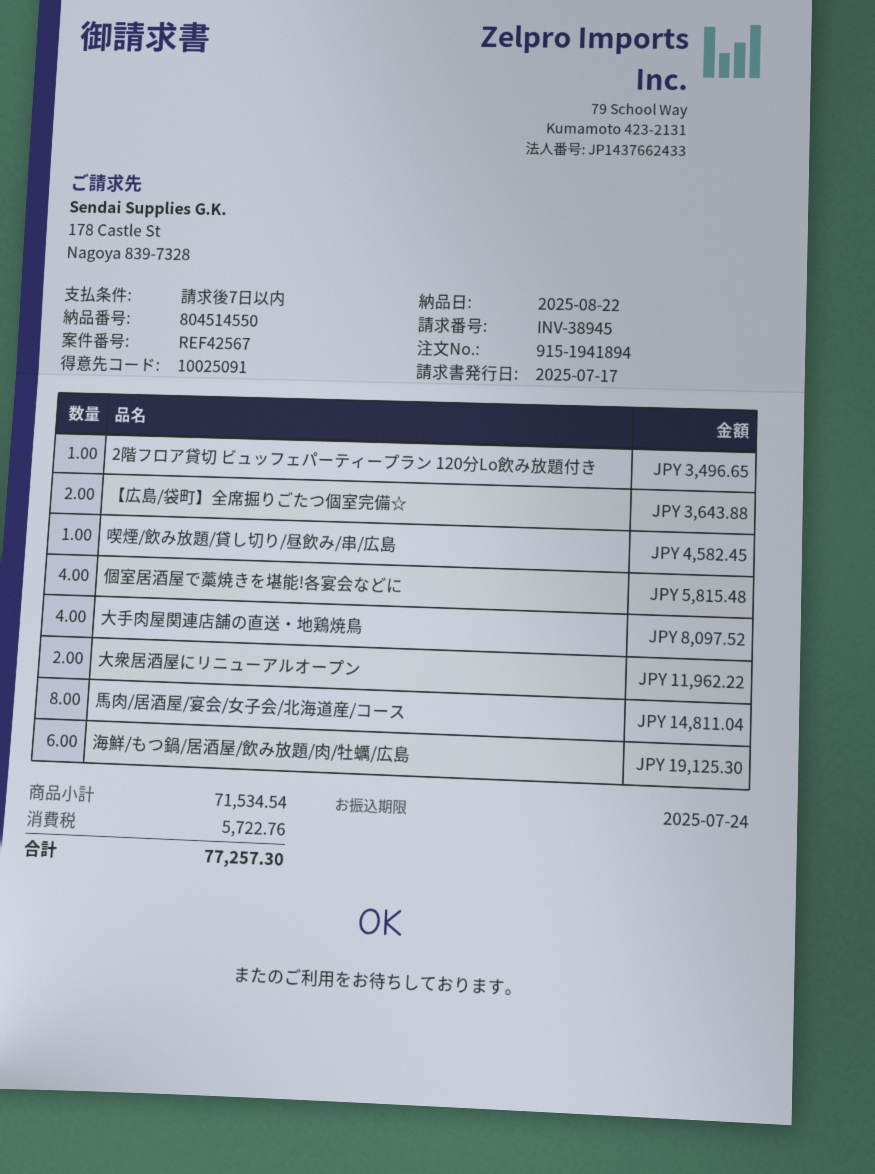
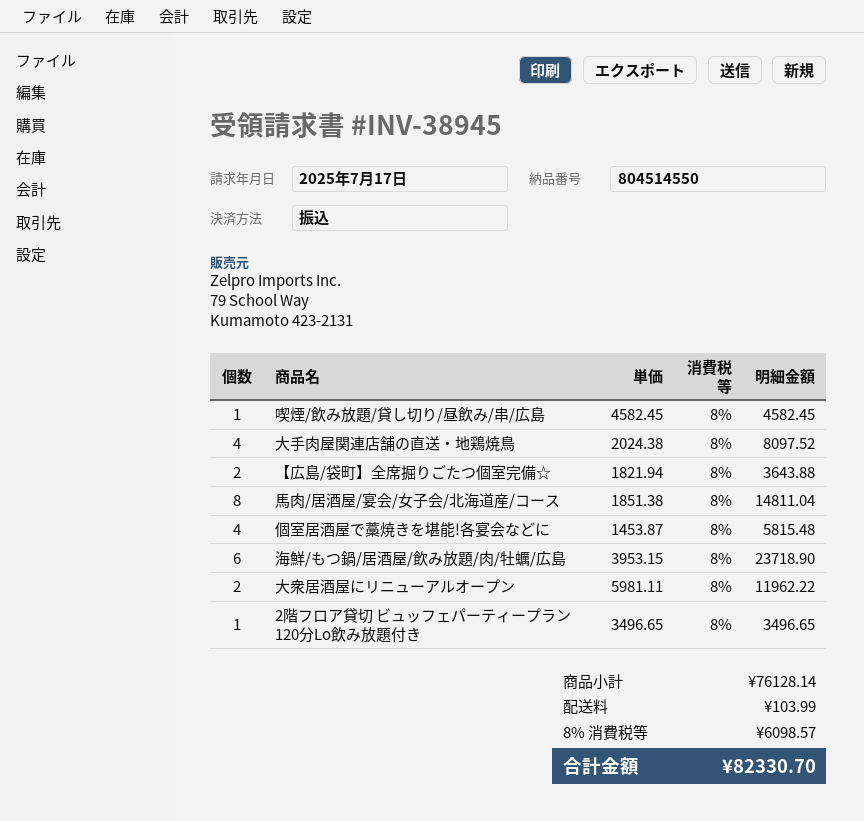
海鮮/もつ鍋/居酒屋/飲み放題/肉/牡蠣/広島: 6 for 19125.30 -> 6 for 23718.90
subtotal: 71534.54 -> 76128.14
shipping: none -> 103.99
tax: 5722.76 -> 6098.57
total: 77257.30 -> 82330.70

